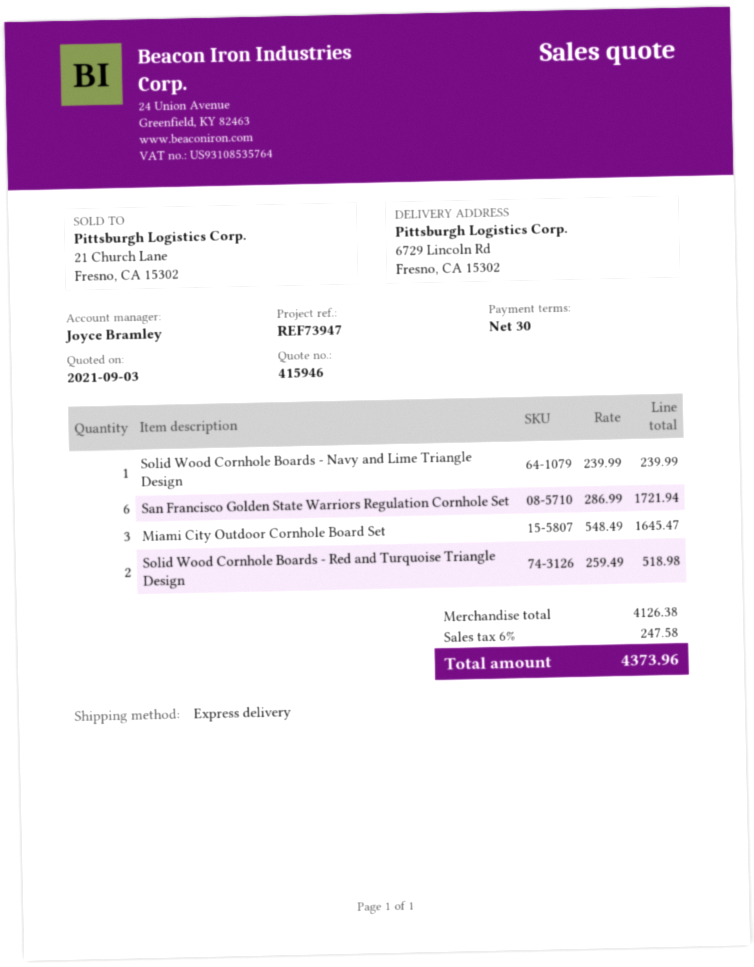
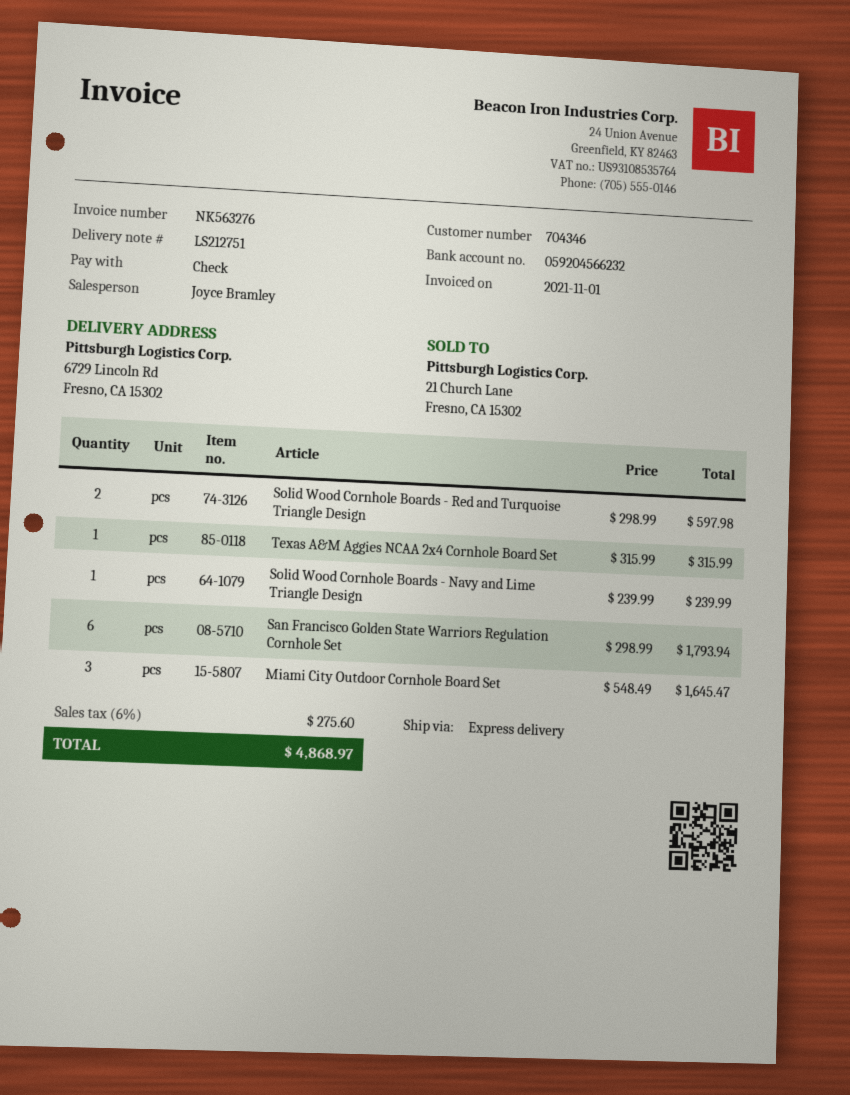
San Francisco Golden State Warriors Regulation Cornhole Set: 6 x 286.99 = 1721.94 -> 6 x 298.99 = 1793.94
Solid Wood Cornhole Boards - Red and Turquoise Triangle Design: 2 x 259.49 = 518.98 -> 2 x 298.99 = 597.98
Texas A&M Aggies NCAA 2x4 Cornhole Board Set: none -> 1 x 315.99 = 315.99
tax: 6% = 247.58 -> 6% = 275.60
total: 4373.96 -> 4868.97

